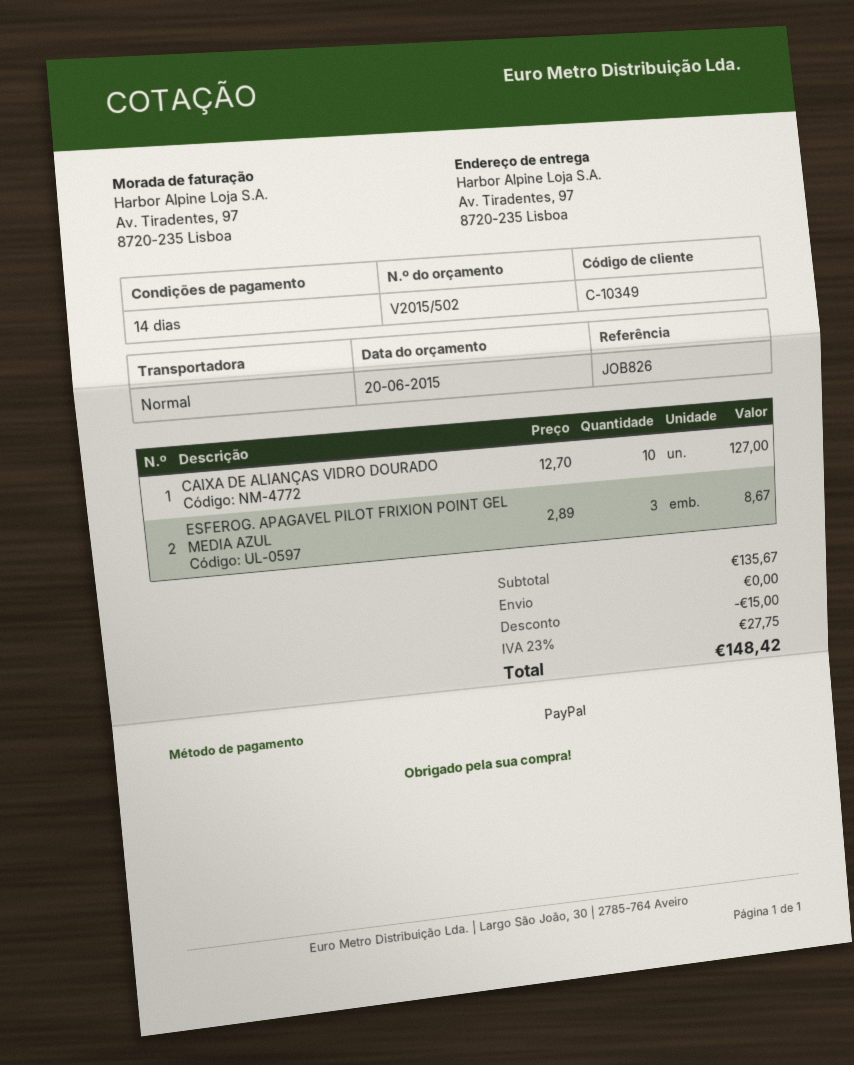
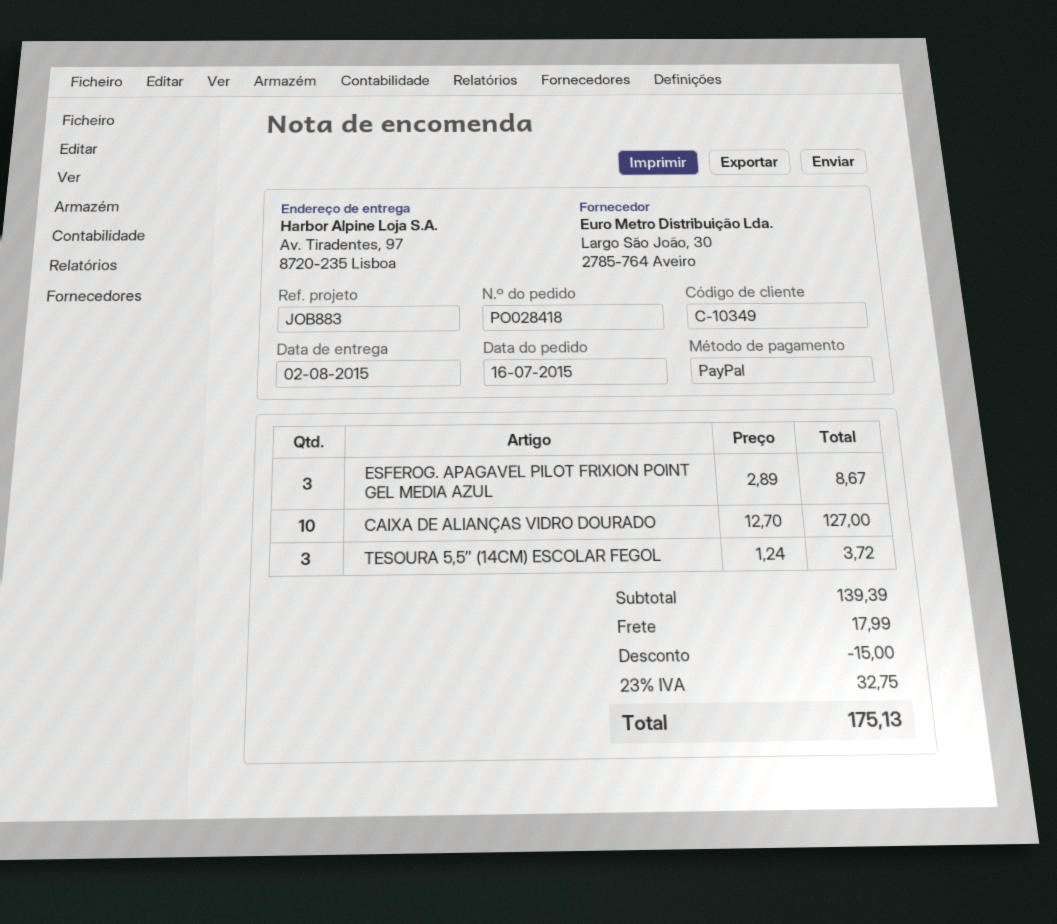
reference: JOB826 -> JOB883
TESOURA 5,5″ (14CM) ESCOLAR FEGOL: none -> 3 x 1.24 = 3.72
subtotal: 135.67 -> 139.39
shipping: 0.00 -> 17.99
tax: 23% = 27.75 -> 23% = 32.75
total: 148.42 -> 175.13

